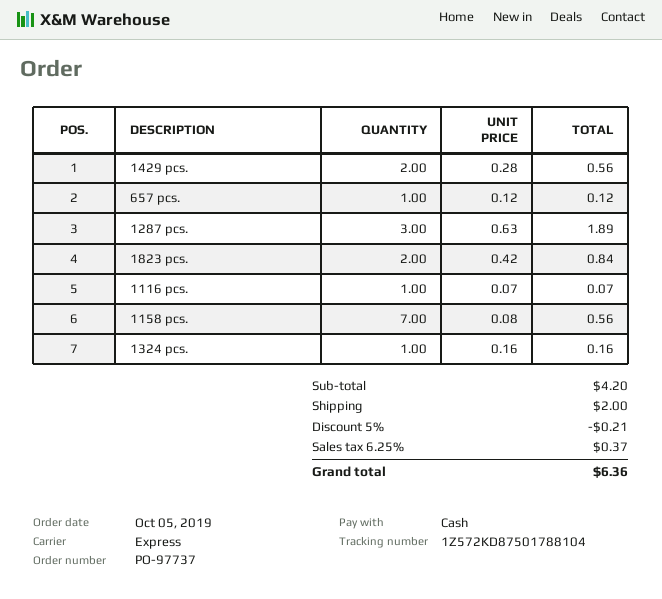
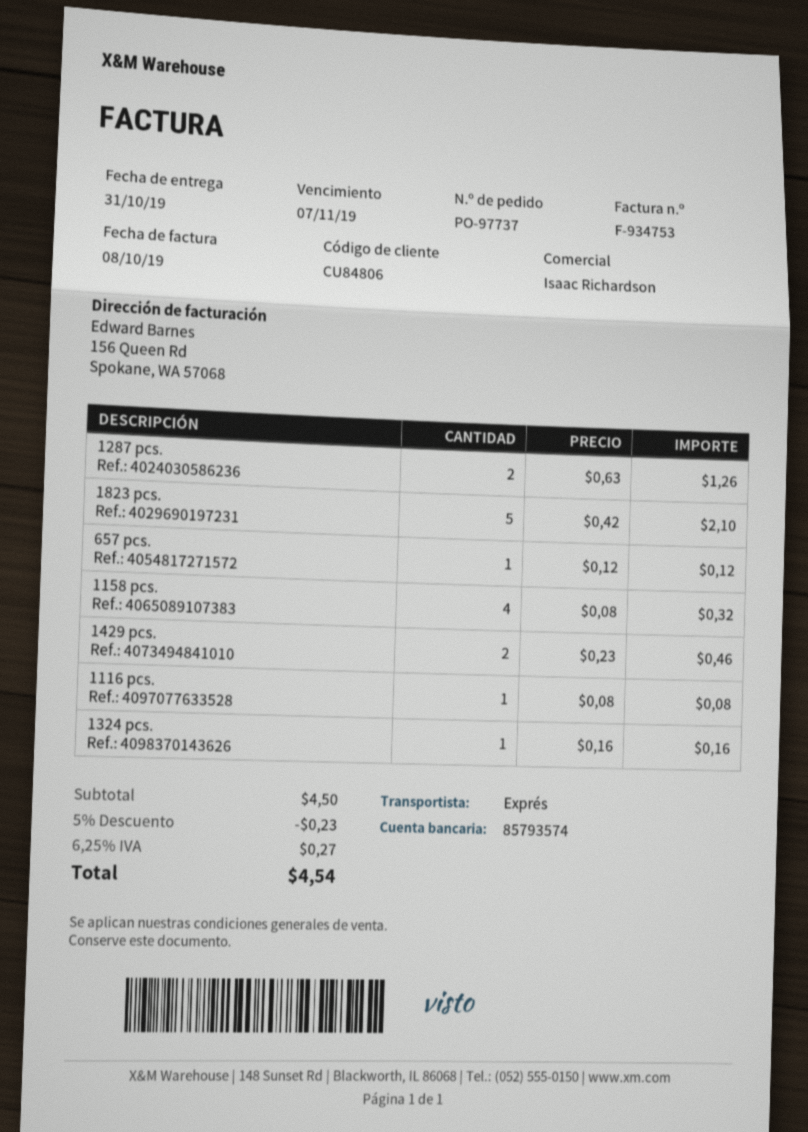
1429 pcs.: 2 x 0.28 = 0.56 -> 2 x 0.23 = 0.46
1287 pcs.: 3 x 0.63 = 1.89 -> 2 x 0.63 = 1.26
1823 pcs.: 2 x 0.42 = 0.84 -> 5 x 0.42 = 2.10
1116 pcs.: 1 x 0.07 = 0.07 -> 1 x 0.08 = 0.08
1158 pcs.: 7 x 0.08 = 0.56 -> 4 x 0.08 = 0.32
subtotal: 4.20 -> 4.50
discount: 5% = 0.21 -> 5% = 0.23
shipping: 2.00 -> none
tax: 6.25% = 0.37 -> 6.25% = 0.27
total: 6.36 -> 4.54

